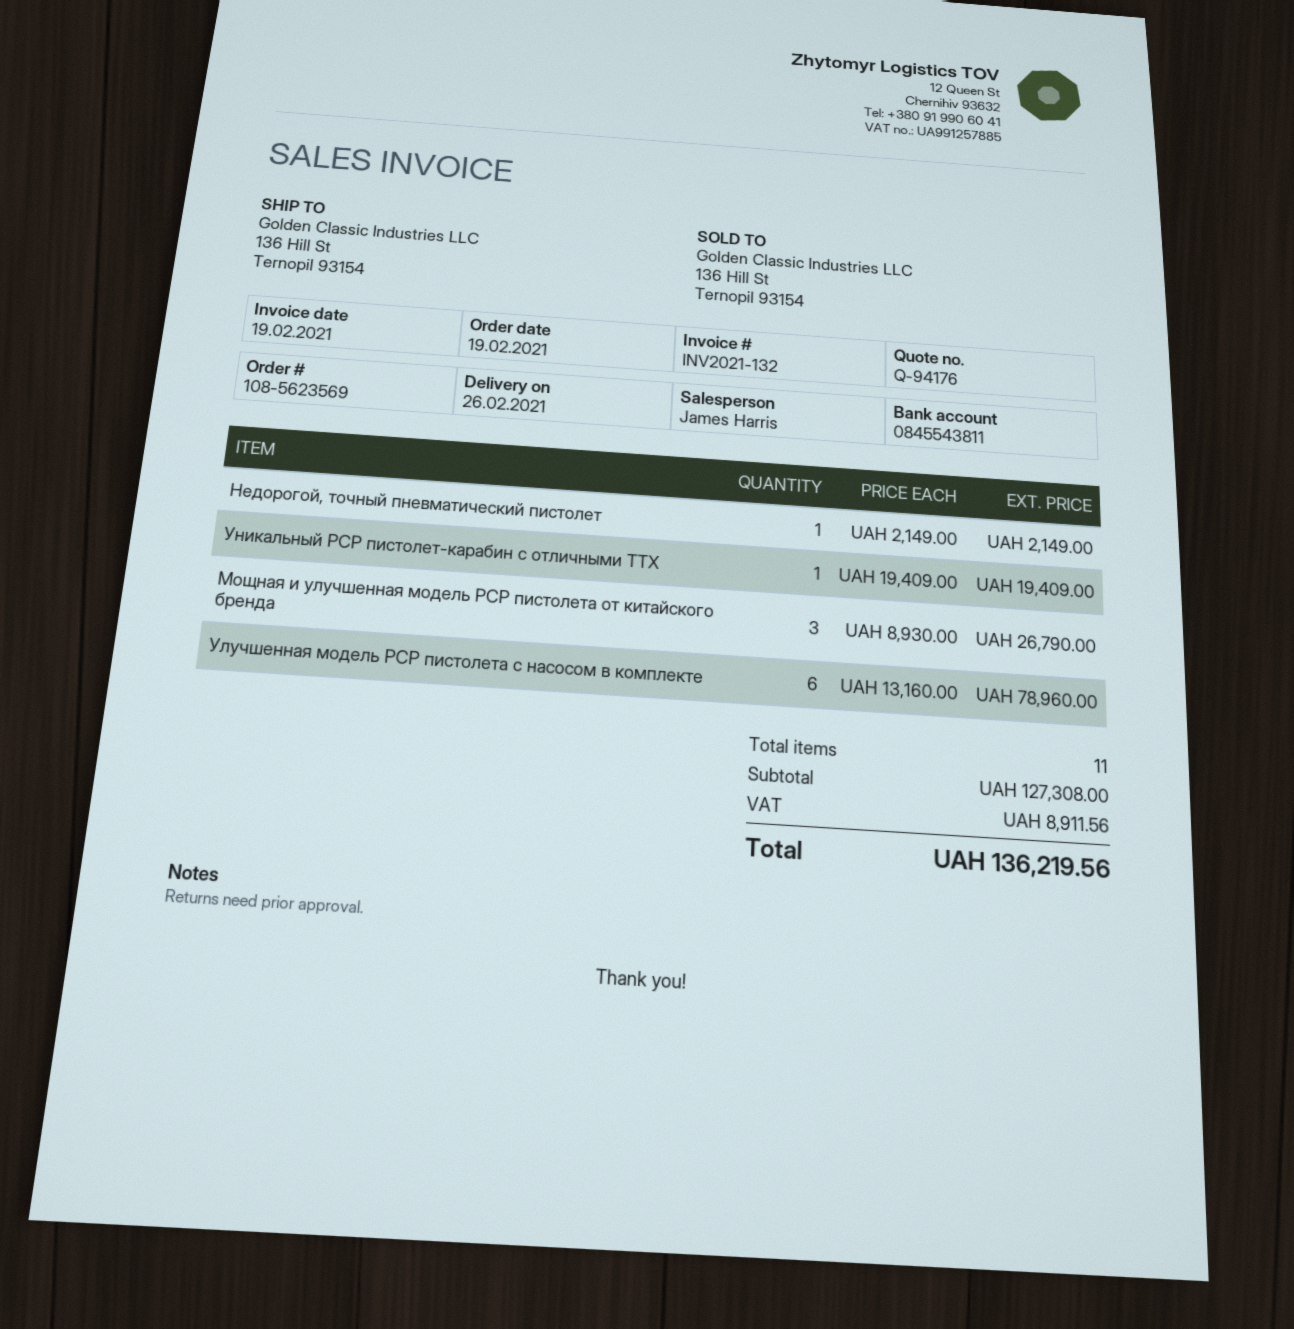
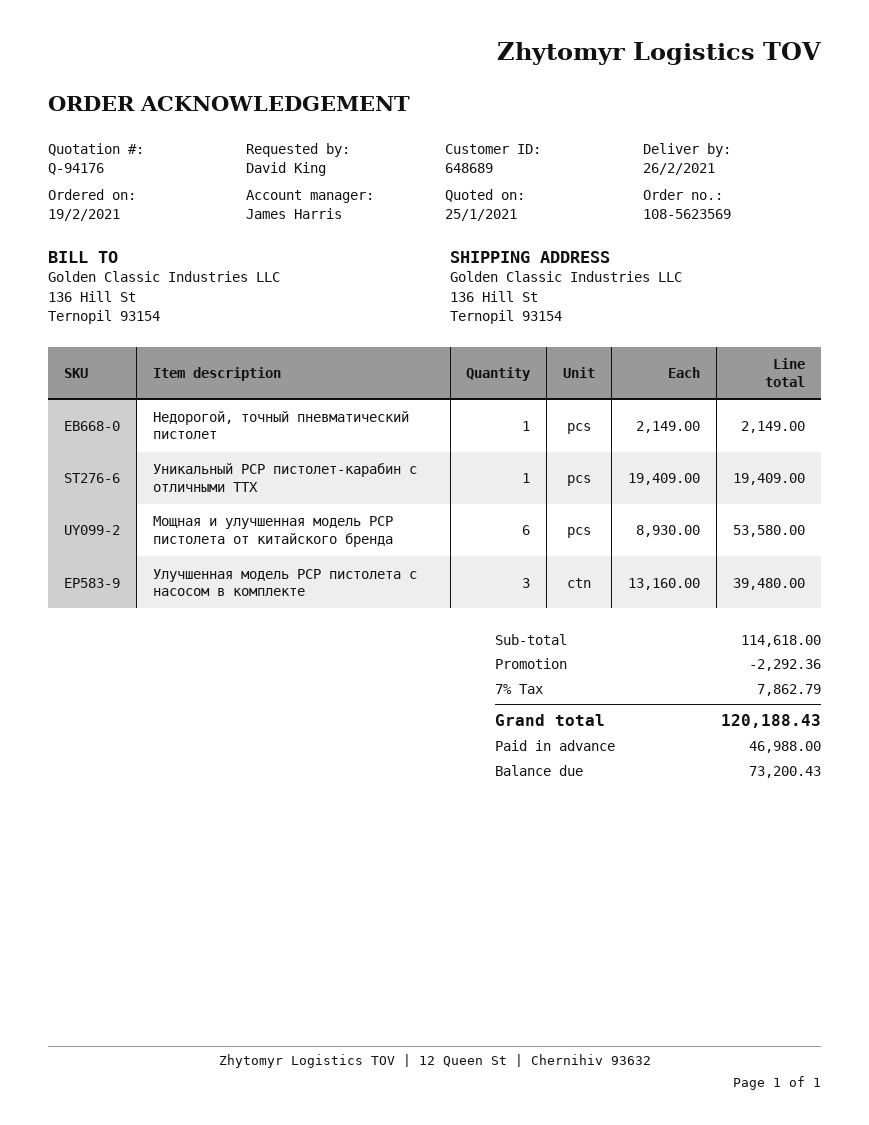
Мощная и улучшенная модель PCP пистолета от китайского бренда: 3 x 8930.00 = 26790.00 -> 6 x 8930.00 = 53580.00
Улучшенная модель PCP пистолета с насосом в комплекте: 6 x 13160.00 = 78960.00 -> 3 x 13160.00 = 39480.00
subtotal: 127308.00 -> 114618.00
discount: none -> 2292.36
tax: 8911.56 -> 7862.79
total: 136219.56 -> 120188.43

